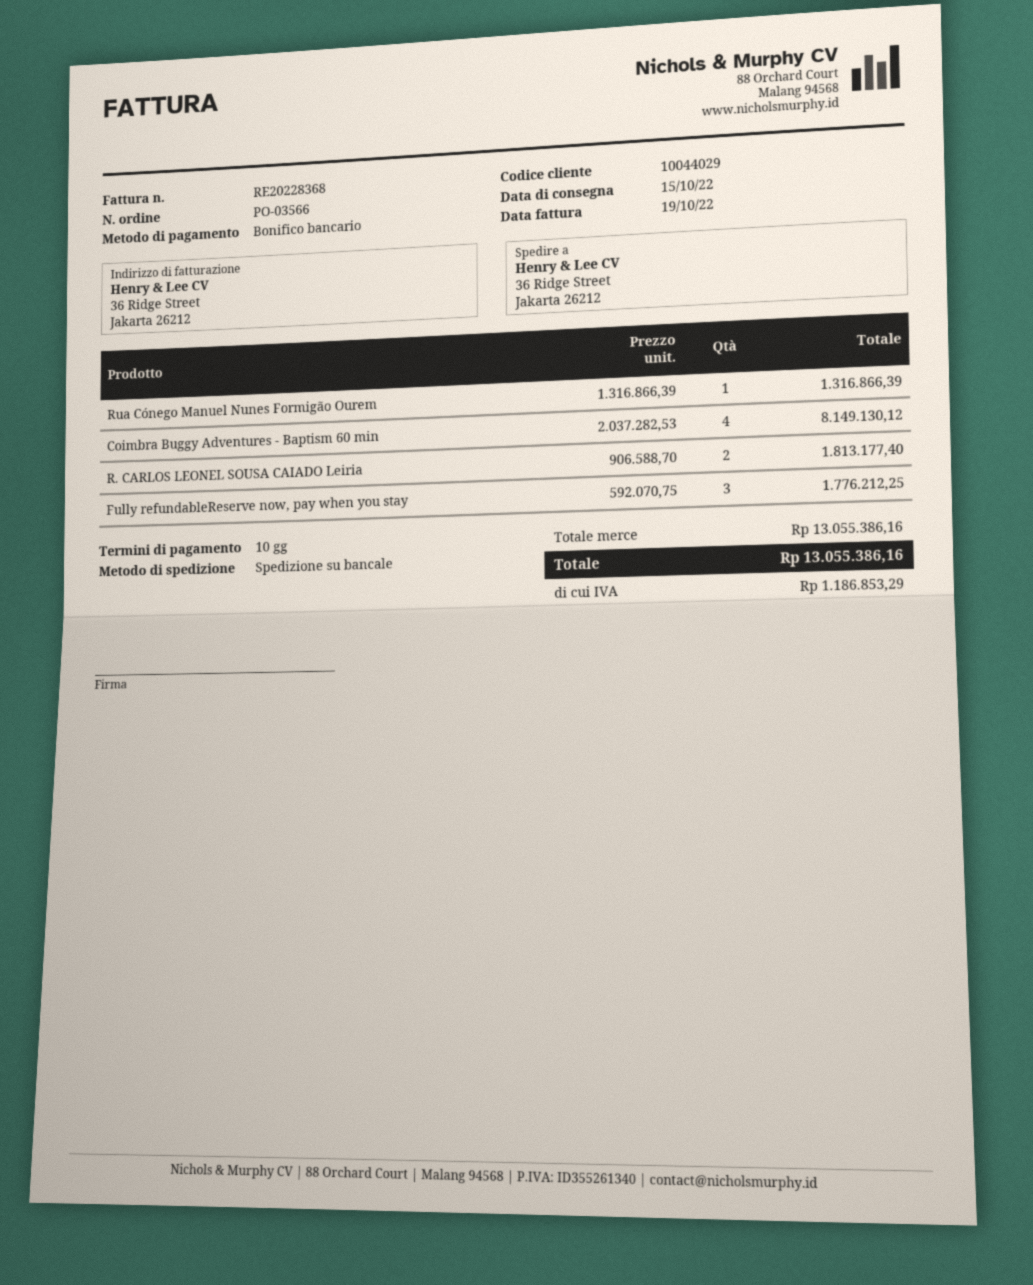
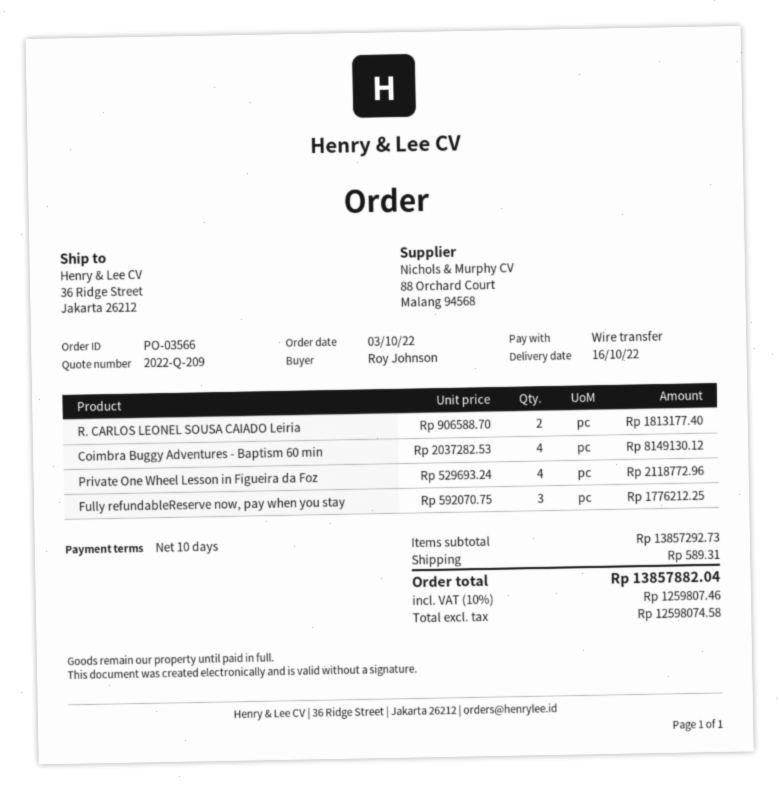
delivery date: 2022-10-15 -> 2022-10-16
Rua Cónego Manuel Nunes Formigão Ourem: 1 x 1316866.39 = 1316866.39 -> none
Private One Wheel Lesson in Figueira da Foz: none -> 4 x 529693.24 = 2118772.96
subtotal: 13055386.16 -> 13857292.73
shipping: none -> 589.31
tax: 1186853.29 -> 1259807.46
total: 13055386.16 -> 13857882.04

